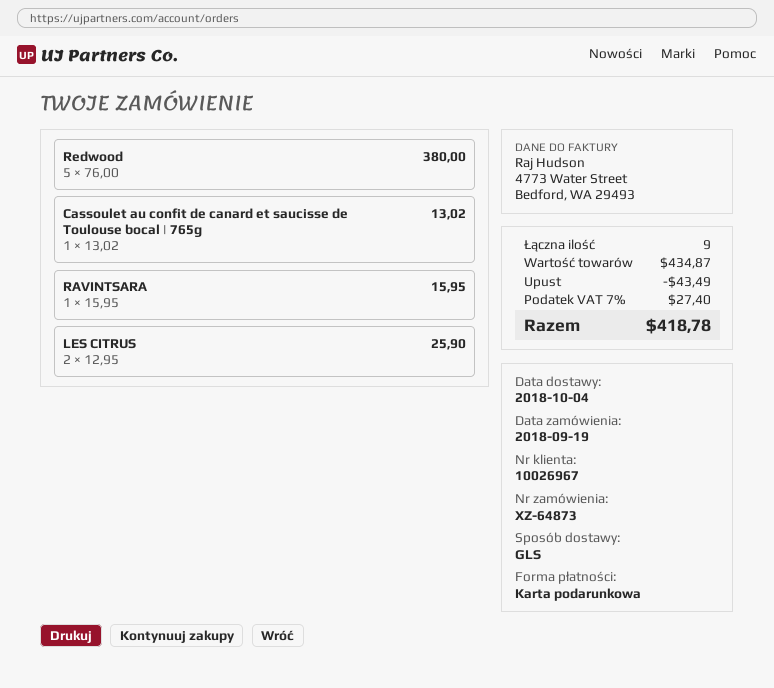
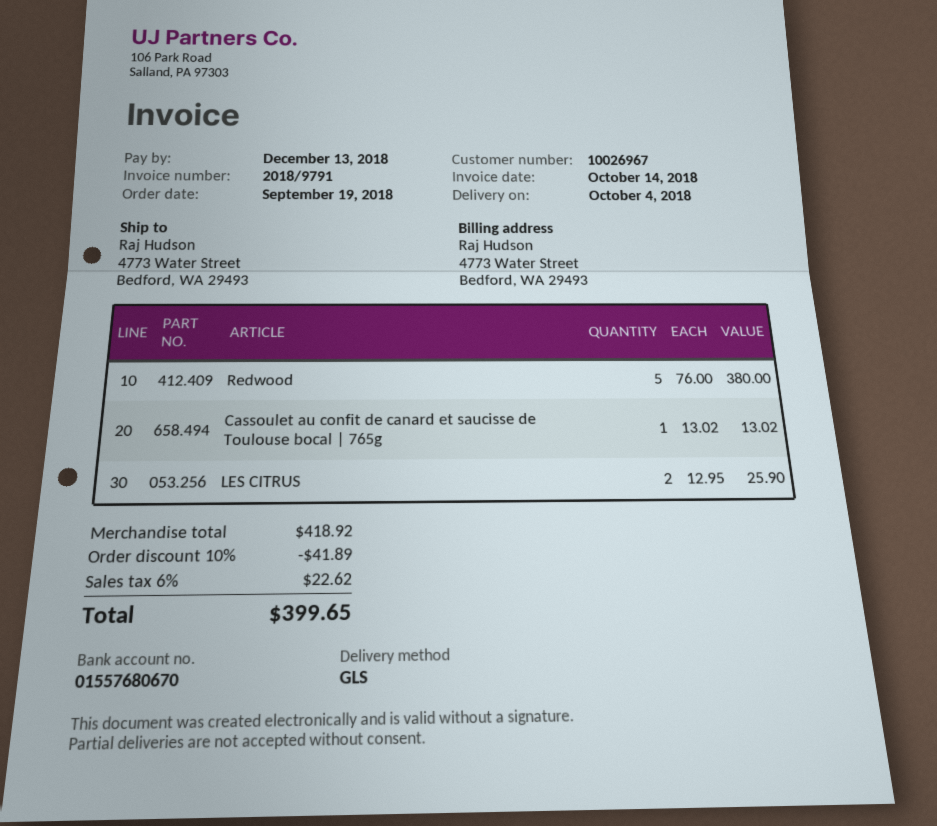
RAVINTSARA: 1 x 15.95 = 15.95 -> none
subtotal: 434.87 -> 418.92
discount: 43.49 -> 41.89
tax: 7% = 27.40 -> 6% = 22.62
total: 418.78 -> 399.65

